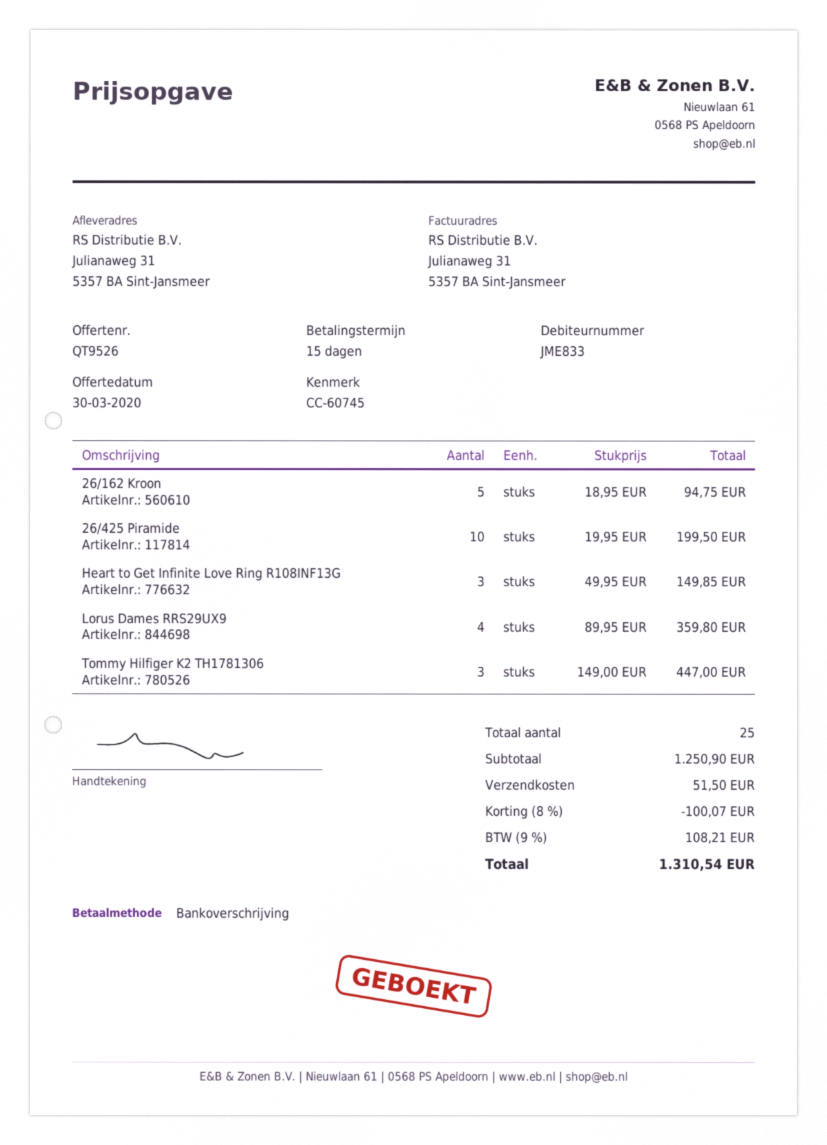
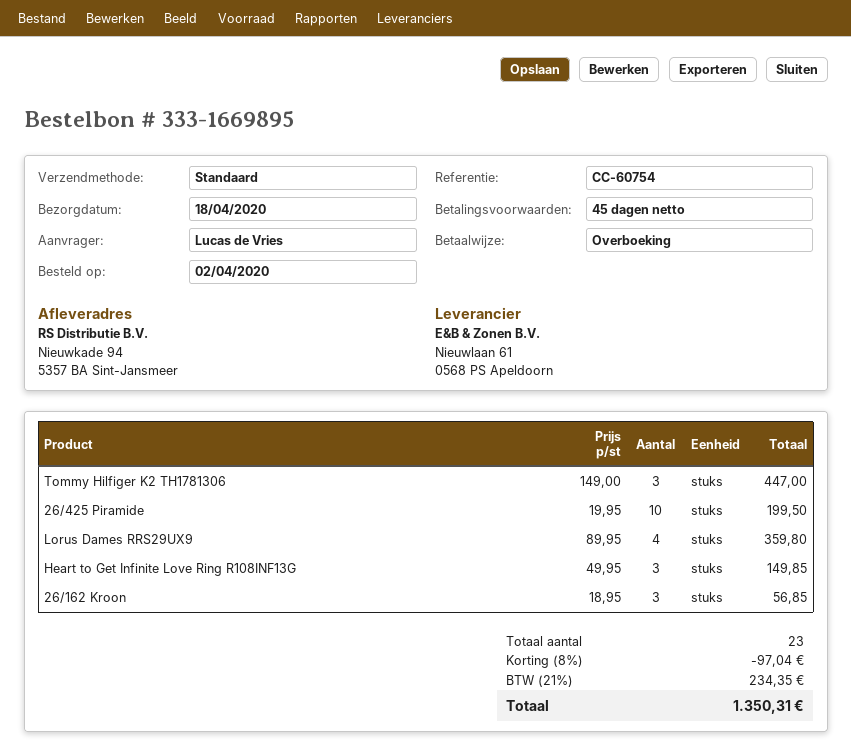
payment terms: 15 days -> 45 days
reference: CC-60745 -> CC-60754
ship to: Julianaweg 31, 5357 BA Sint-Jansmeer -> Nieuwkade 94, 5357 BA Sint-Jansmeer
26/162 Kroon: 5 x 18.95 = 94.75 -> 3 x 18.95 = 56.85
total quantity: 25 -> 23
discount: 8% = 100.07 -> 8% = 97.04
shipping: 51.50 -> none
tax: 9% = 108.21 -> 21% = 234.35
total: 1310.54 -> 1350.31

